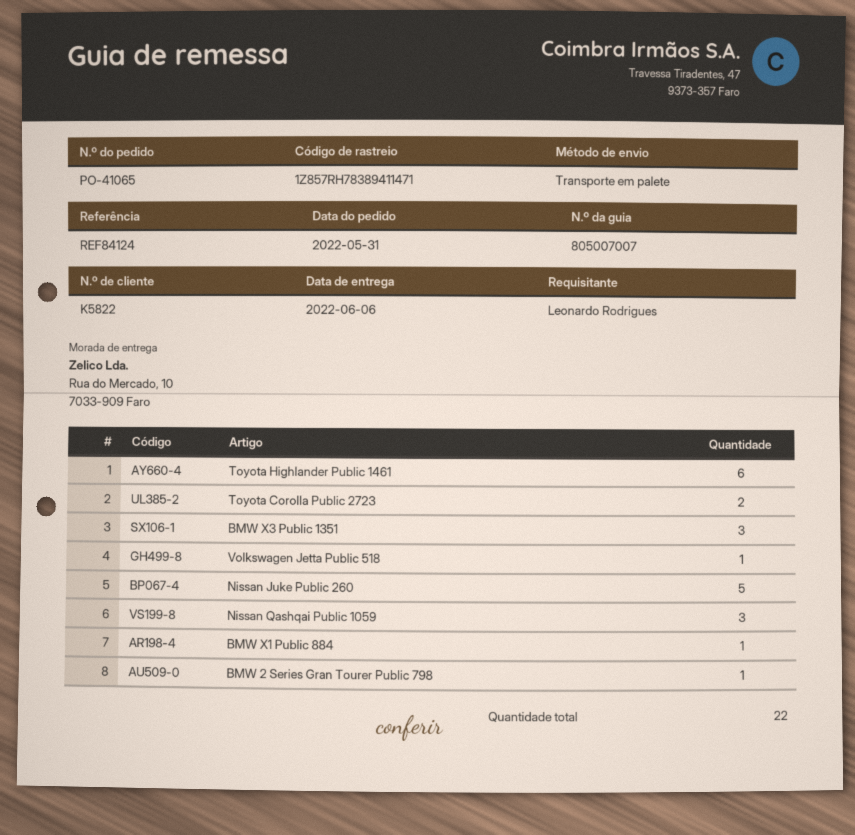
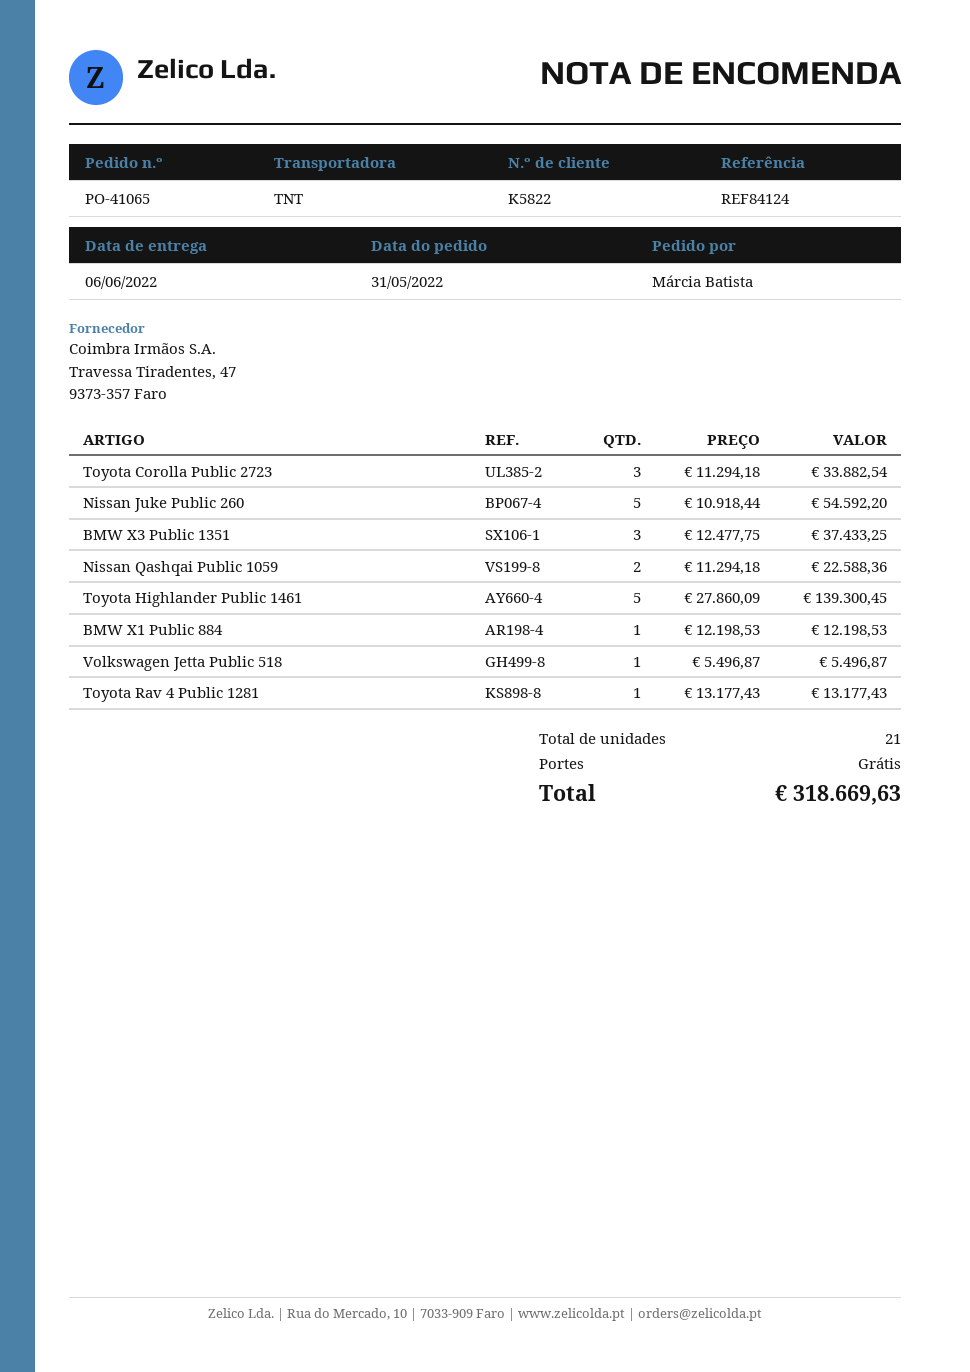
ordered by: Leonardo Rodrigues -> Márcia Batista
shipping method: pallet freight -> TNT
Toyota Highlander Public 1461: 6 -> 5
Toyota Corolla Public 2723: 2 -> 3
Nissan Qashqai Public 1059: 3 -> 2
BMW 2 Series Gran Tourer Public 798: 1 -> none
Toyota Rav 4 Public 1281: none -> 1
total quantity: 22 -> 21

